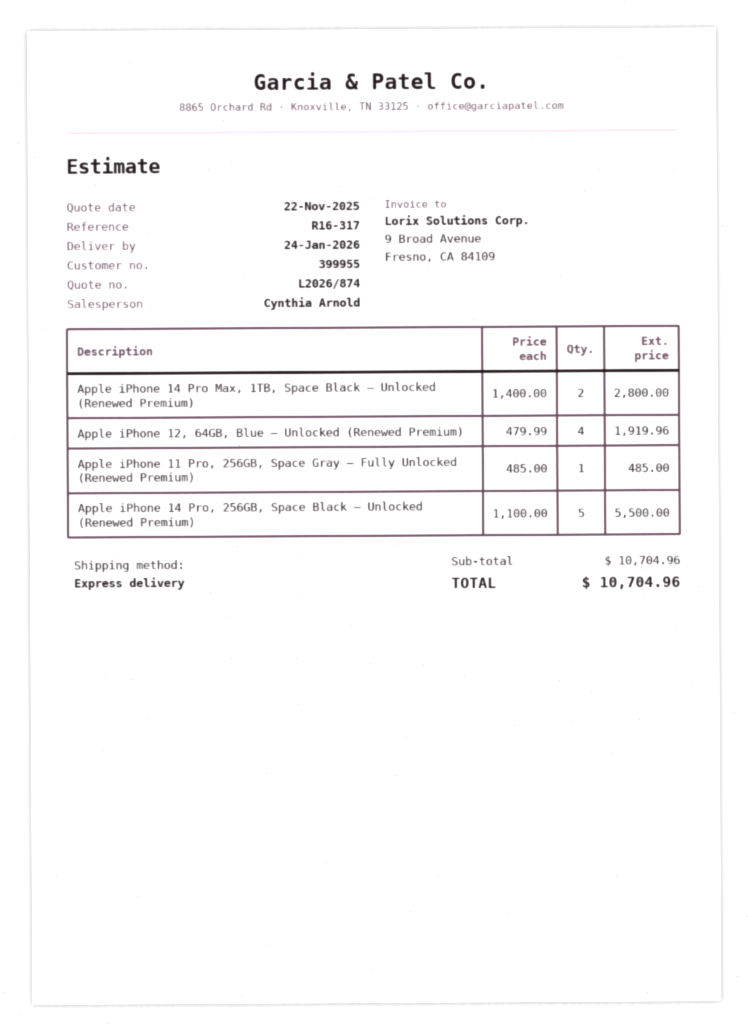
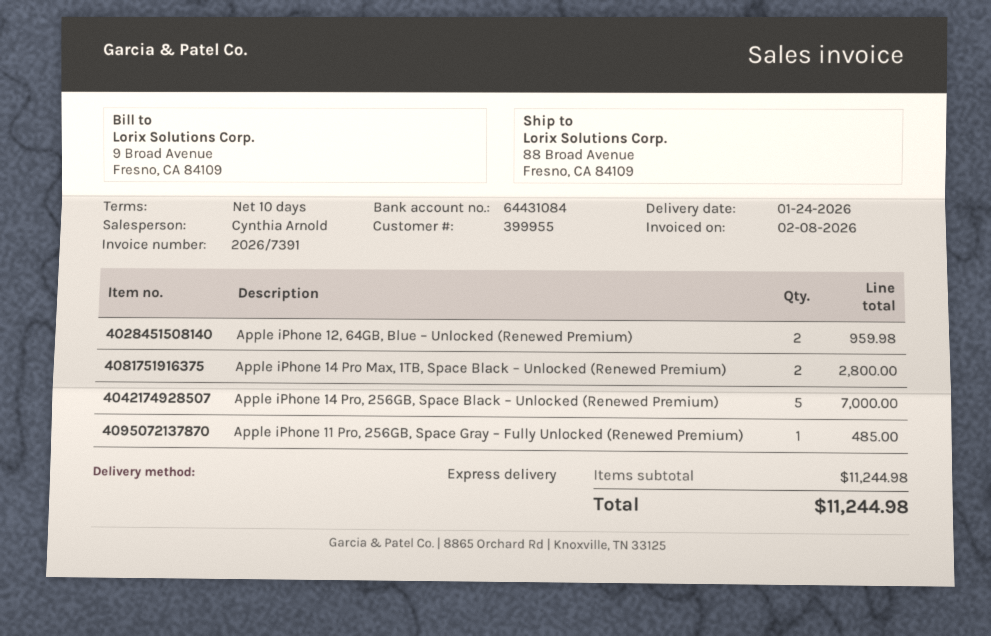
Apple iPhone 12, 64GB, Blue – Unlocked (Renewed Premium): 4 for 1919.96 -> 2 for 959.98
Apple iPhone 14 Pro, 256GB, Space Black – Unlocked (Renewed Premium): 5 for 5500.00 -> 5 for 7000.00
subtotal: 10704.96 -> 11244.98
total: 10704.96 -> 11244.98

